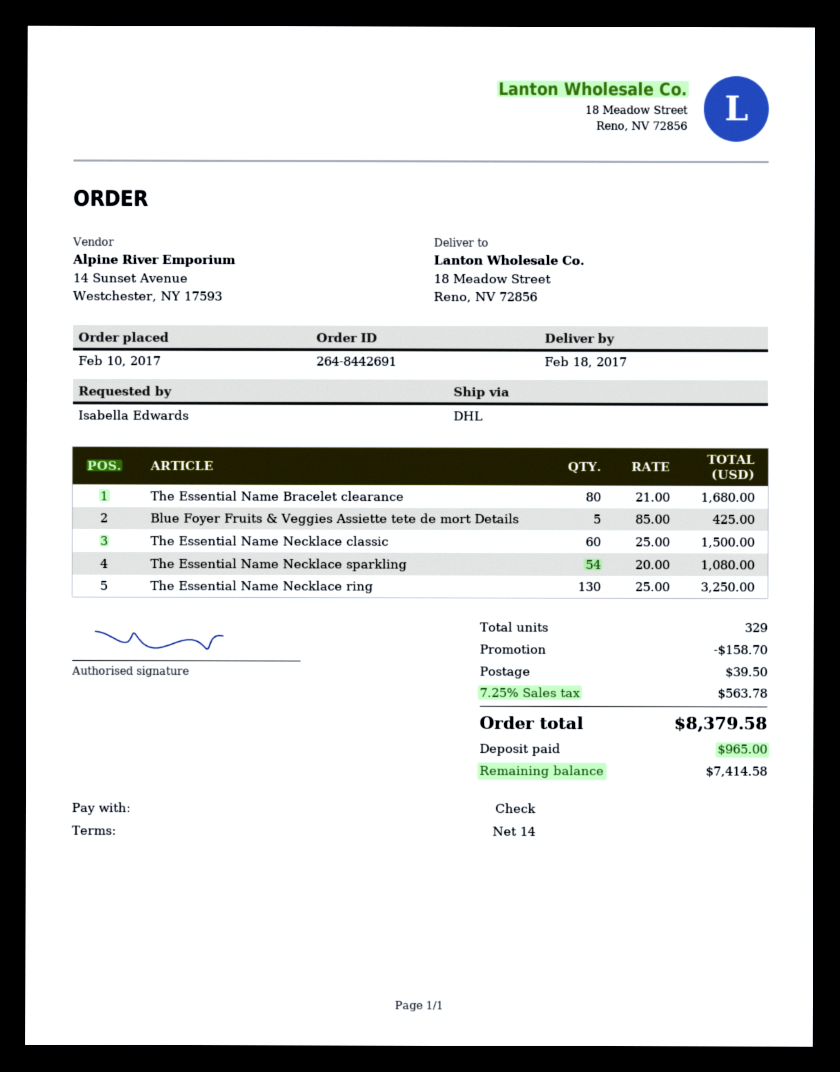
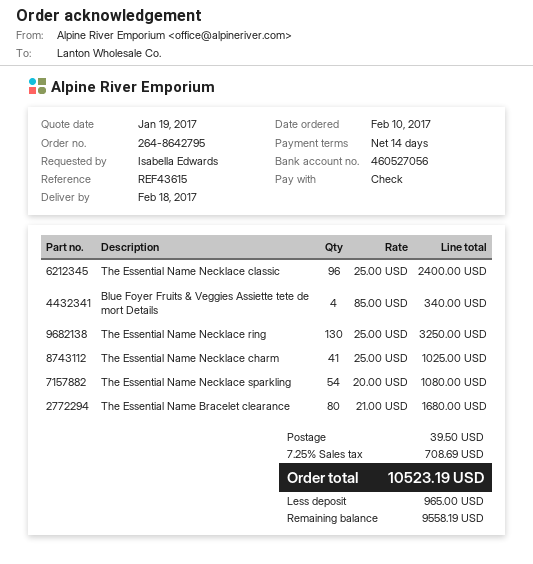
order number: 264-8442691 -> 264-8642795
Blue Foyer Fruits & Veggies Assiette tete de mort Details: 5 x 85.00 = 425.00 -> 4 x 85.00 = 340.00
The Essential Name Necklace classic: 60 x 25.00 = 1500.00 -> 96 x 25.00 = 2400.00
The Essential Name Necklace charm: none -> 41 x 25.00 = 1025.00
discount: 158.70 -> none
tax: 7.25% = 563.78 -> 7.25% = 708.69
total: 8379.58 -> 10523.19
balance: 7414.58 -> 9558.19

